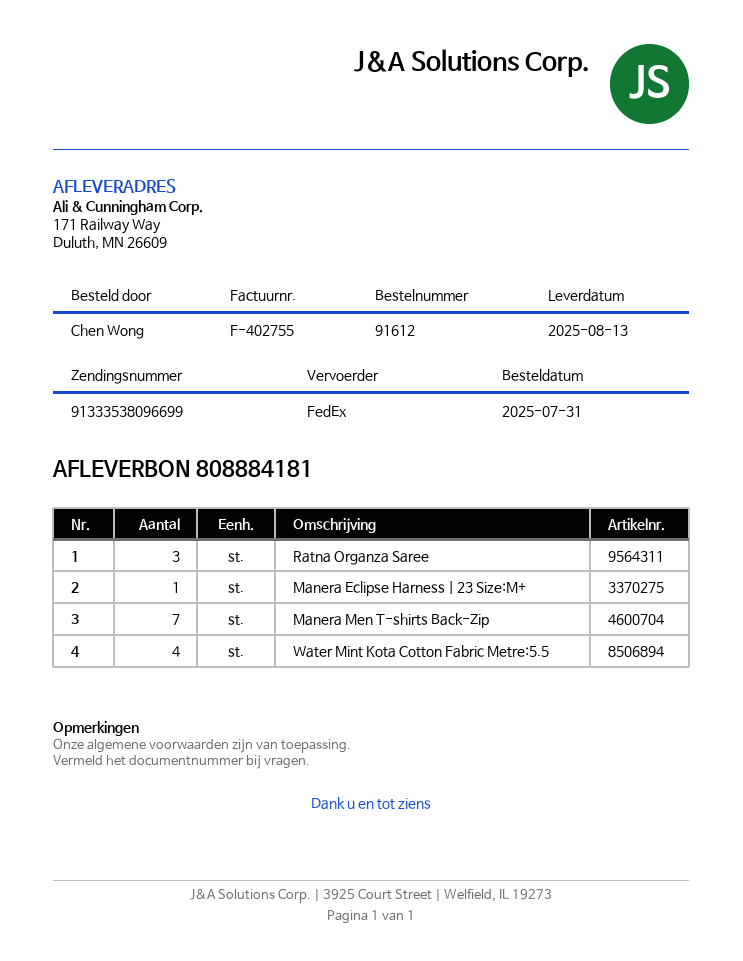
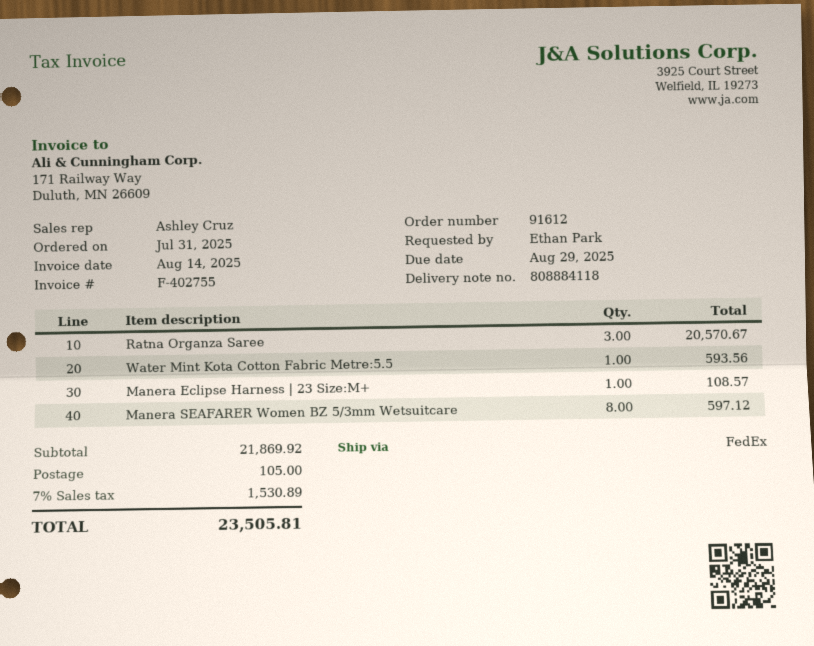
delivery note number: 808884181 -> 808884118
ordered by: Chen Wong -> Ethan Park
Manera Men T-shirts Back-Zip: 7 -> none
Water Mint Kota Cotton Fabric Metre:5.5: 4 -> 1
Manera SEAFARER Women BZ 5/3mm Wetsuitcare: none -> 8

